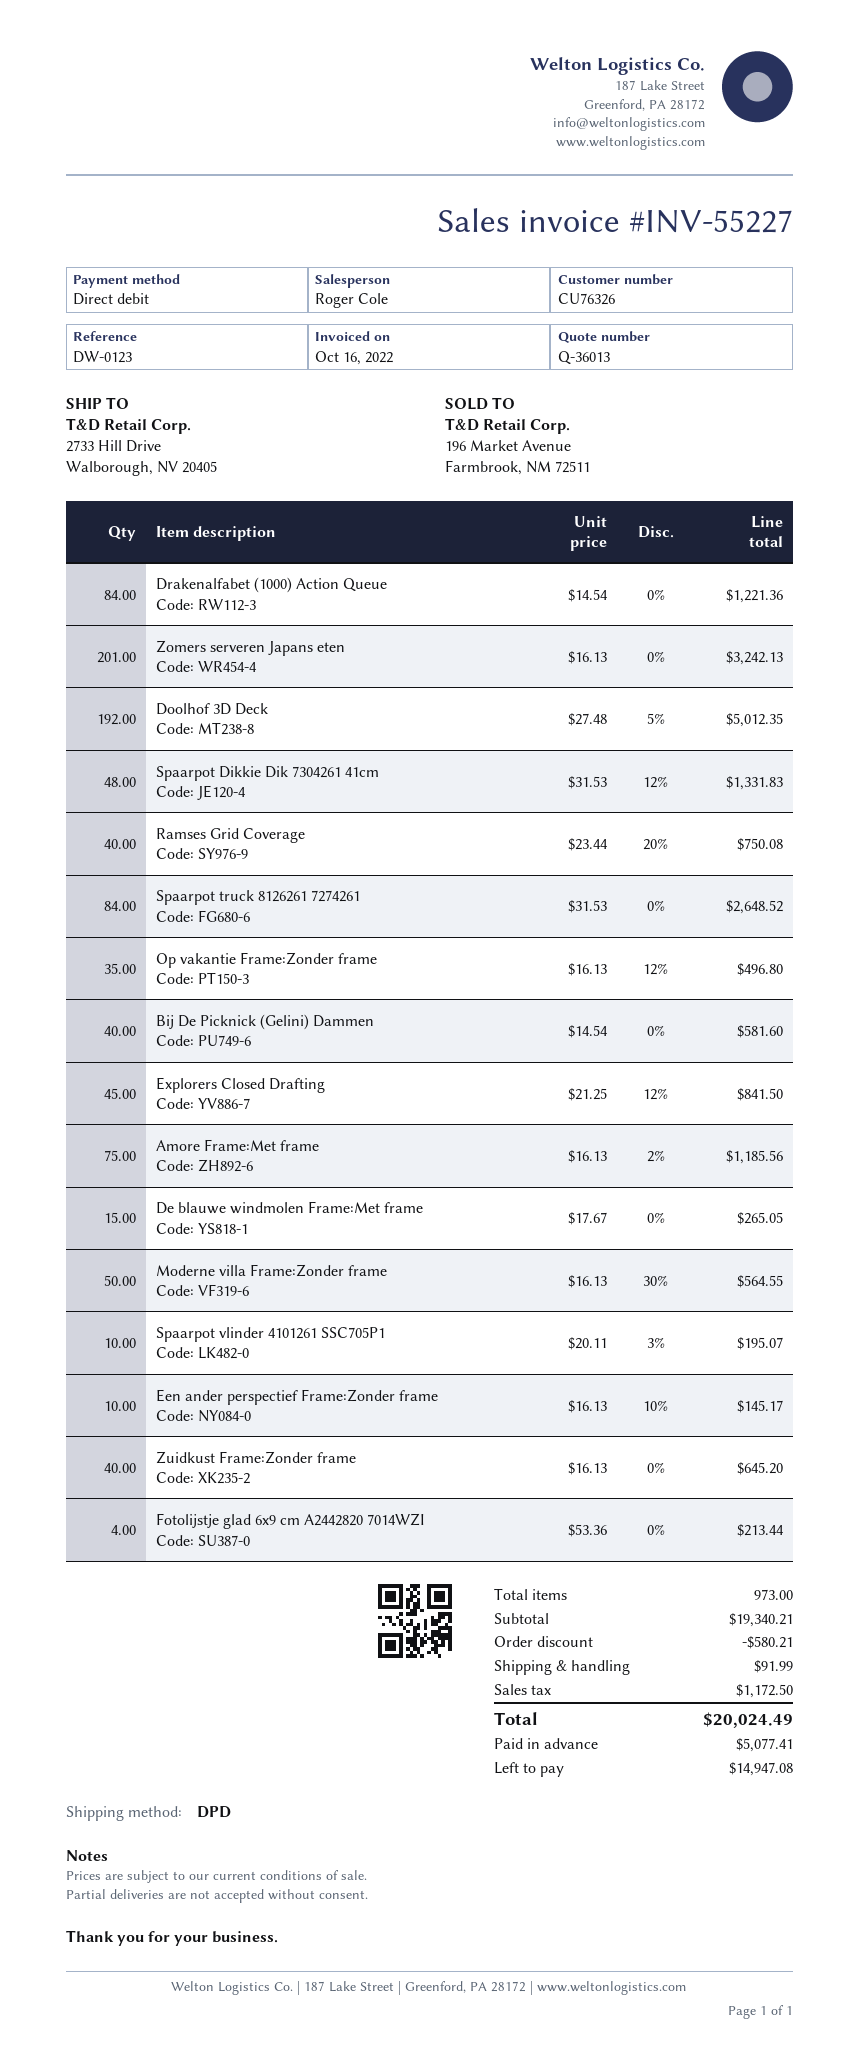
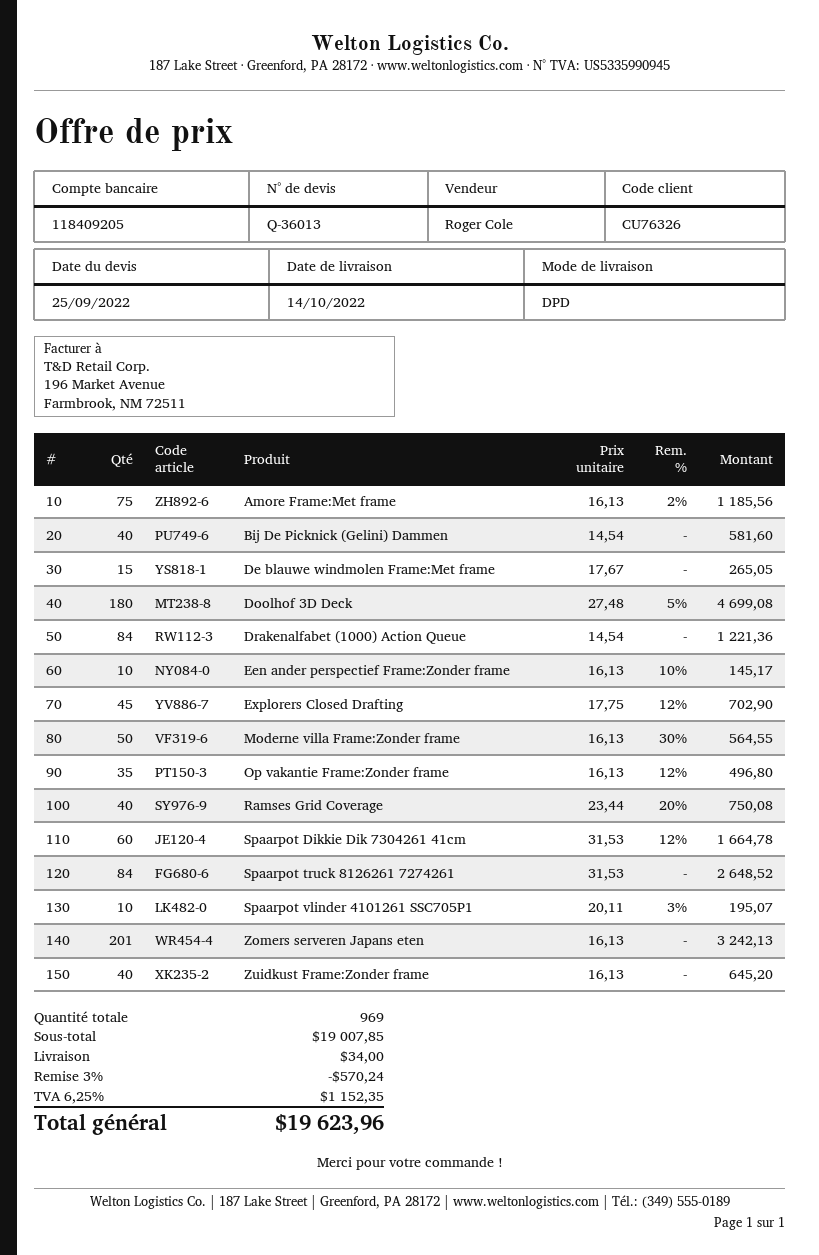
Doolhof 3D Deck: 192 x 27.48 - 5% = 5012.35 -> 180 x 27.48 - 5% = 4699.08
Spaarpot Dikkie Dik 7304261 41cm: 48 x 31.53 - 12% = 1331.83 -> 60 x 31.53 - 12% = 1664.78
Explorers Closed Drafting: 45 x 21.25 - 12% = 841.50 -> 45 x 17.75 - 12% = 702.90
Fotolijstje glad 6x9 cm A2442820 7014WZI: 4 x 53.36 = 213.44 -> none
total quantity: 973 -> 969
subtotal: 19340.21 -> 19007.85
discount: 580.21 -> 570.24
shipping: 91.99 -> 34.00
tax: 1172.50 -> 1152.35
total: 20024.49 -> 19623.96

